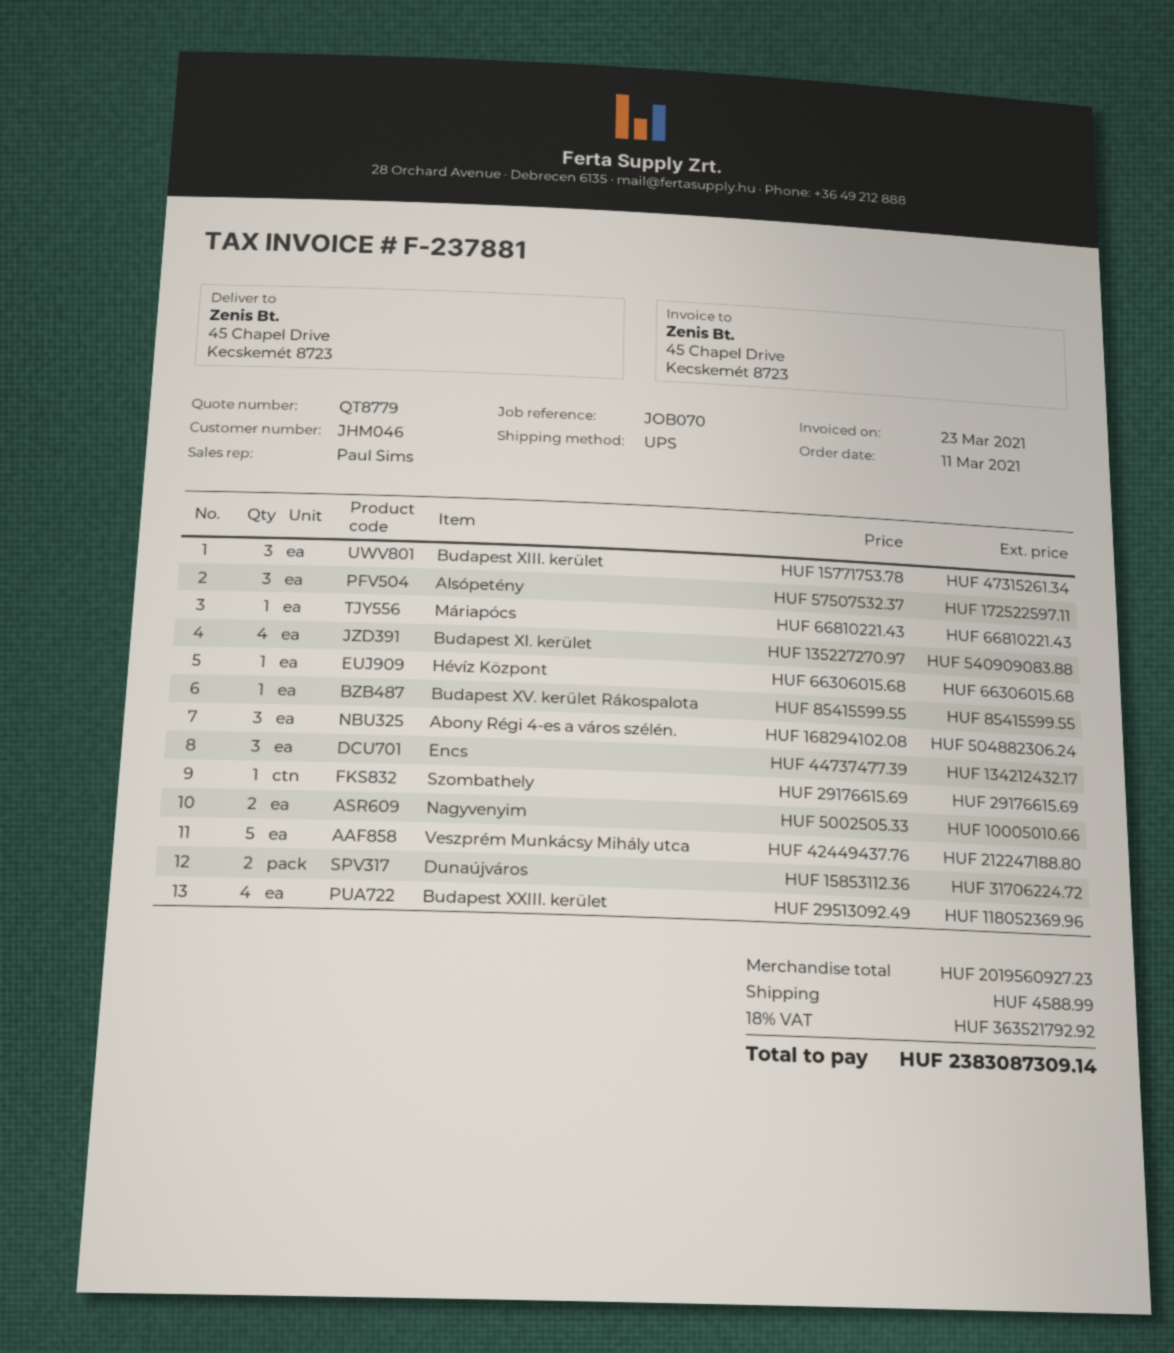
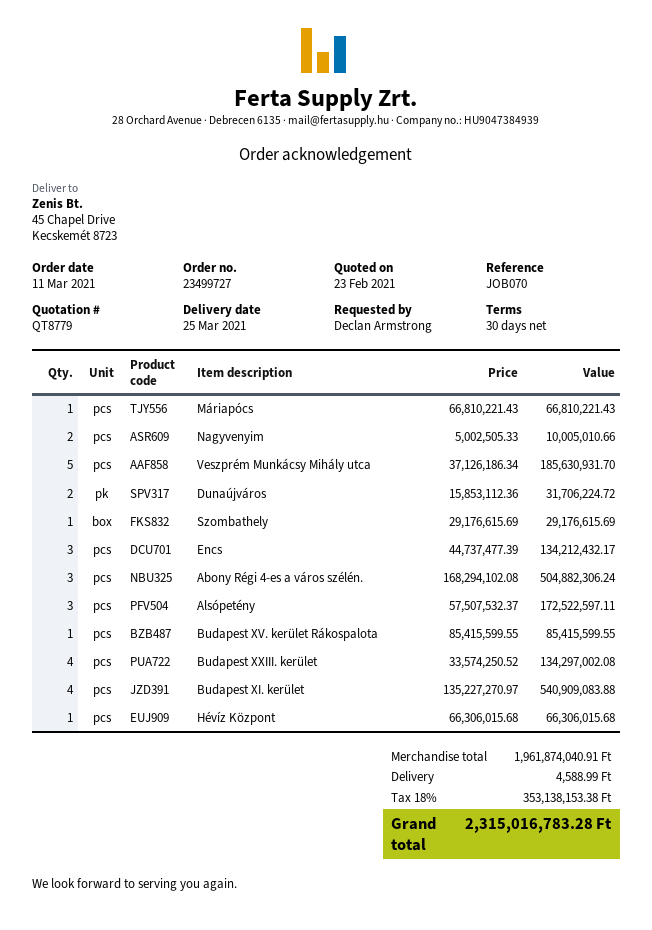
Budapest XIII. kerület: 3 x 15771753.78 = 47315261.34 -> none
Veszprém Munkácsy Mihály utca: 5 x 42449437.76 = 212247188.80 -> 5 x 37126186.34 = 185630931.70
Budapest XXIII. kerület: 4 x 29513092.49 = 118052369.96 -> 4 x 33574250.52 = 134297002.08
subtotal: 2019560927.23 -> 1961874040.91
tax: 18% = 363521792.92 -> 18% = 353138153.38
total: 2383087309.14 -> 2315016783.28

